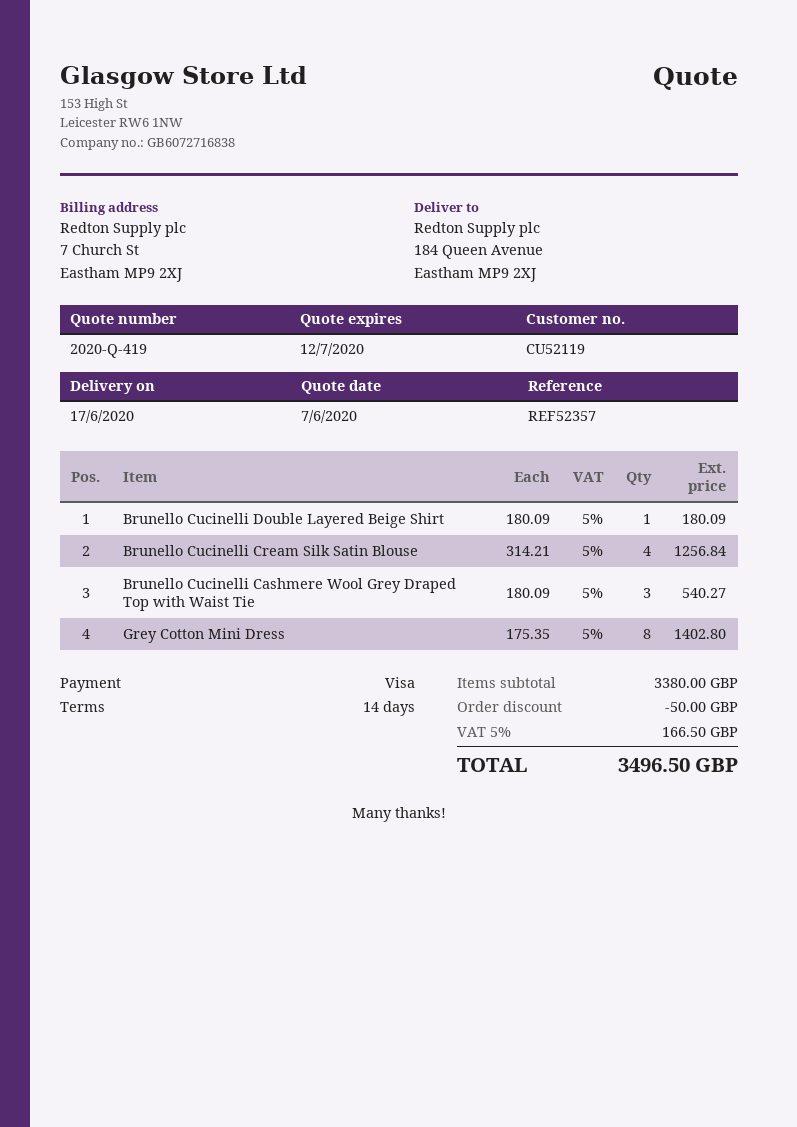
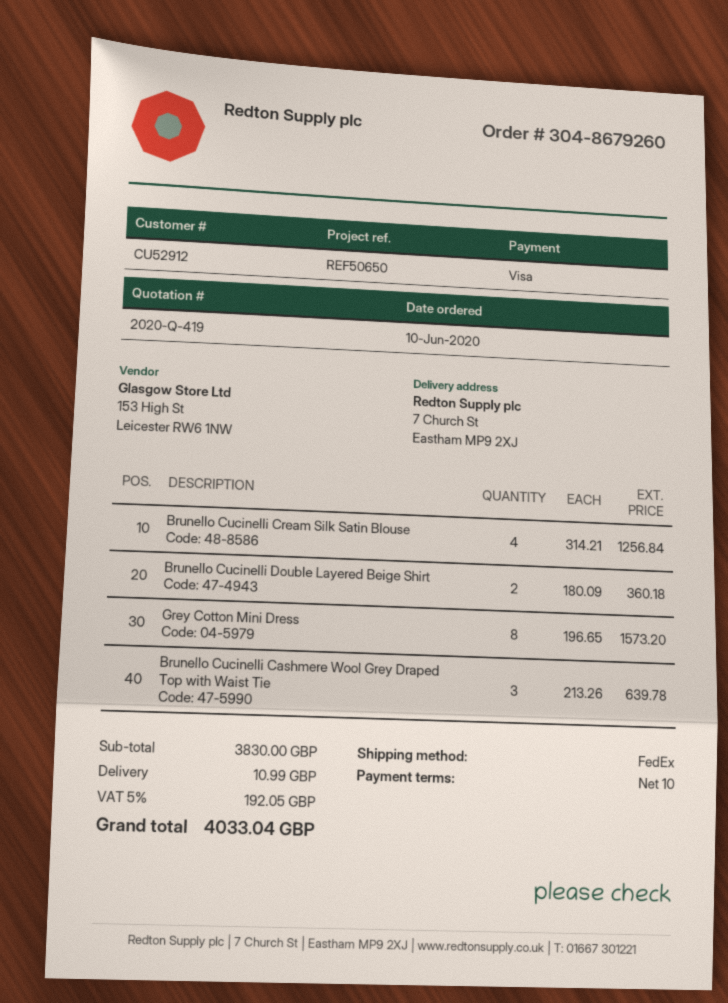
payment terms: 14 days -> 10 days
customer number: CU52119 -> CU52912
reference: REF52357 -> REF50650
ship to: 184 Queen Avenue, Eastham MP9 2XJ -> 7 Church St, Eastham MP9 2XJ
Brunello Cucinelli Double Layered Beige Shirt: 1 x 180.09 = 180.09 -> 2 x 180.09 = 360.18
Brunello Cucinelli Cashmere Wool Grey Draped Top with Waist Tie: 3 x 180.09 = 540.27 -> 3 x 213.26 = 639.78
Grey Cotton Mini Dress: 8 x 175.35 = 1402.80 -> 8 x 196.65 = 1573.20
subtotal: 3380.00 -> 3830.00
discount: 50.00 -> none
shipping: none -> 10.99
tax: 5% = 166.50 -> 5% = 192.05
total: 3496.50 -> 4033.04

